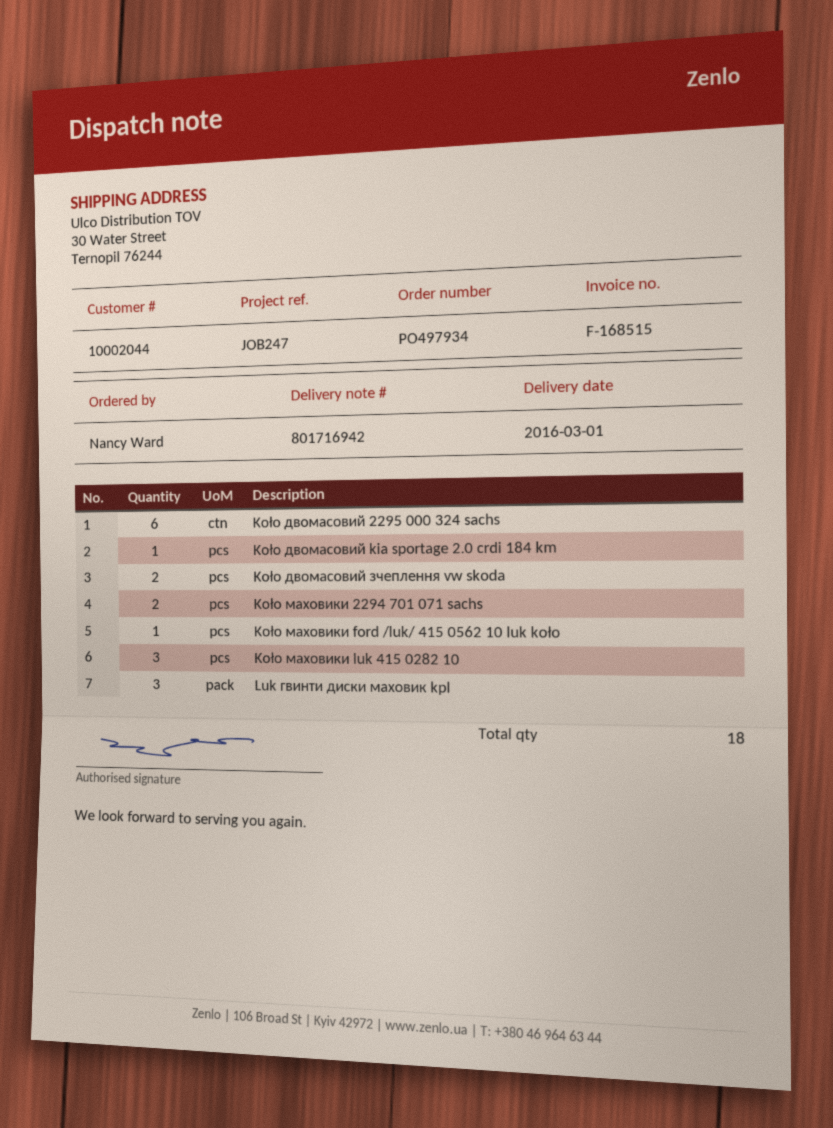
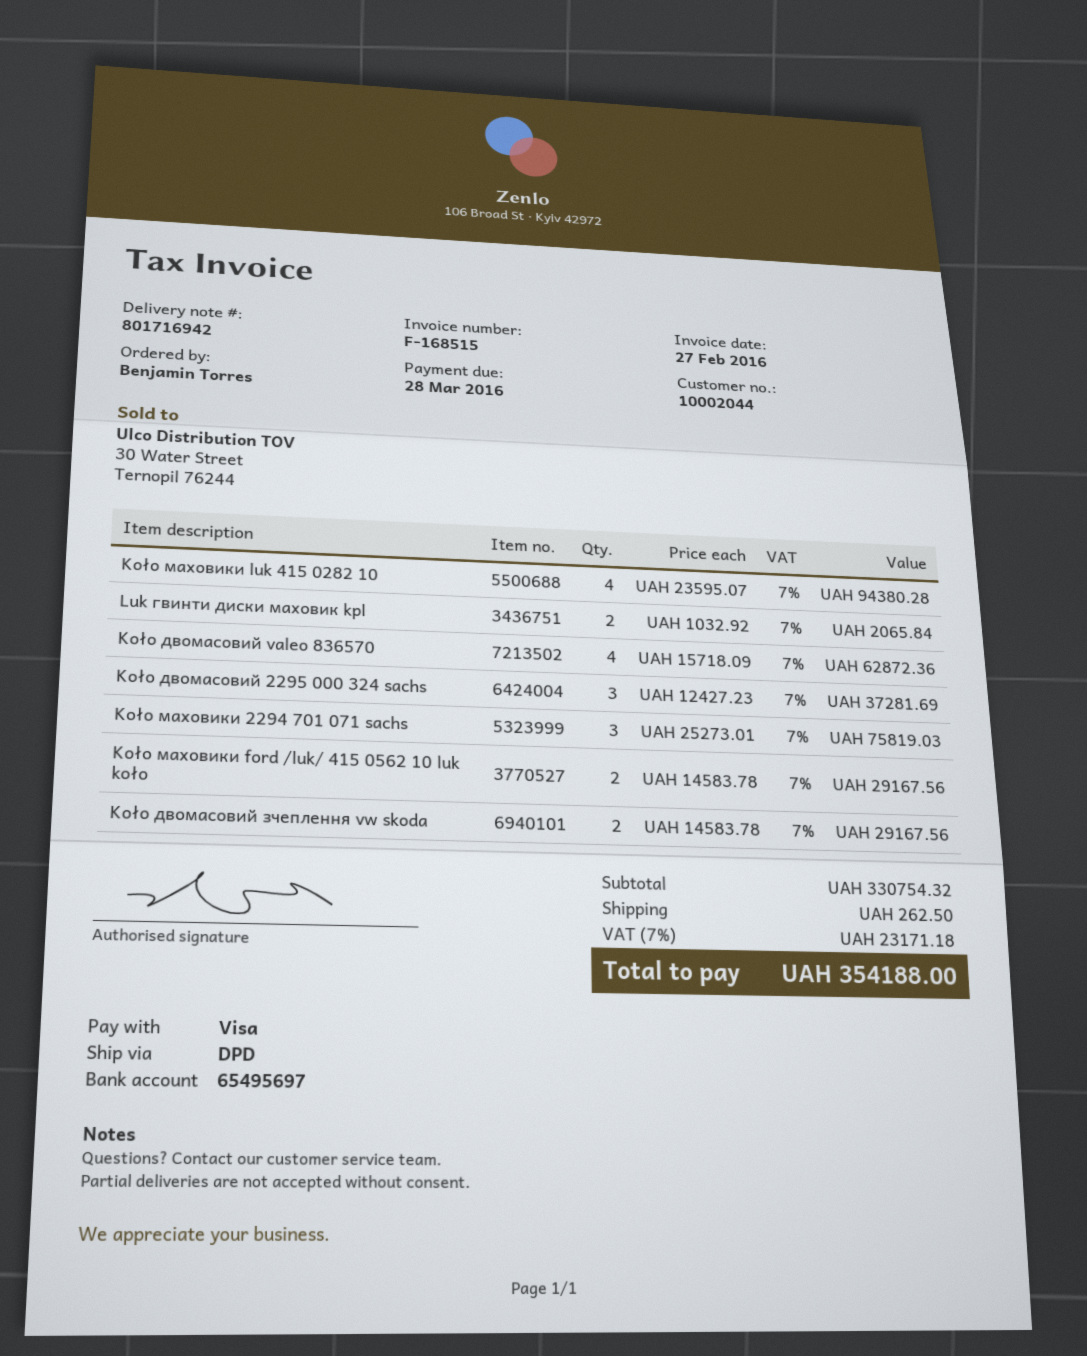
ordered by: Nancy Ward -> Benjamin Torres
Koło двомасовий 2295 000 324 sachs: 6 -> 3
Koło двомасовий kia sportage 2.0 crdi 184 km: 1 -> none
Koło маховики 2294 701 071 sachs: 2 -> 3
Koło маховики ford /luk/ 415 0562 10 luk koło: 1 -> 2
Koło маховики luk 415 0282 10: 3 -> 4
Luk гвинти диски маховик kpl: 3 -> 2
Koło двомасовий valeo 836570: none -> 4

